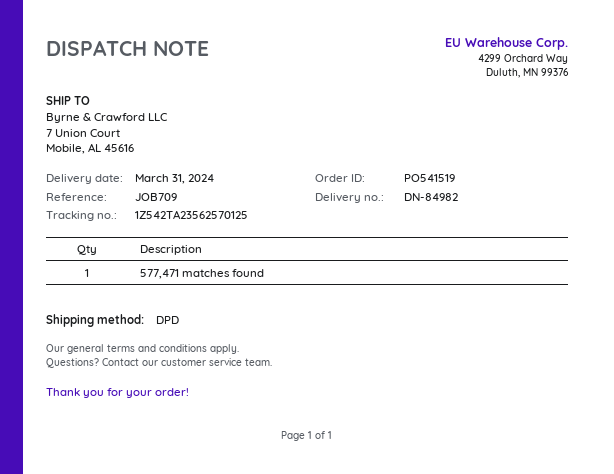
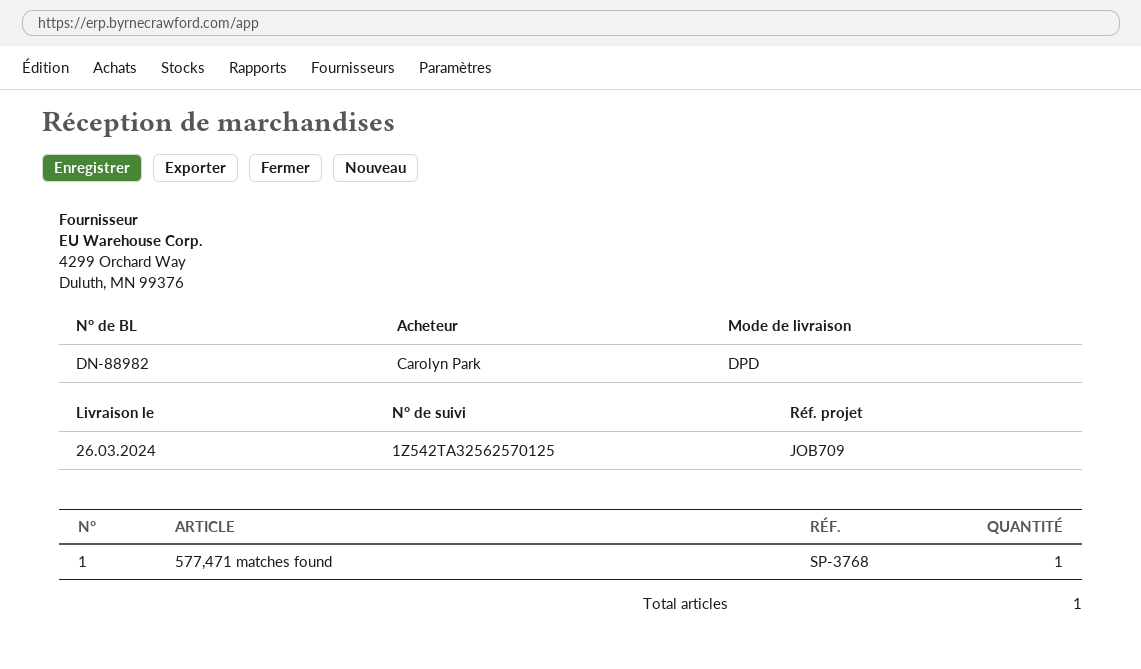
delivery note number: DN-84982 -> DN-88982
delivery date: 2024-03-31 -> 2024-03-26
tracking number: 1Z542TA23562570125 -> 1Z542TA32562570125

